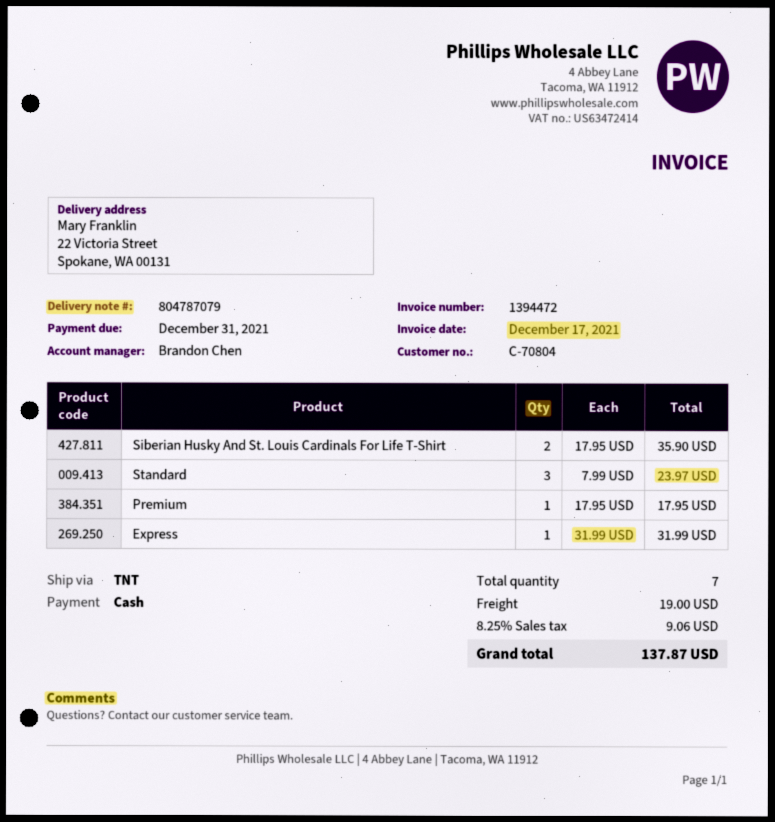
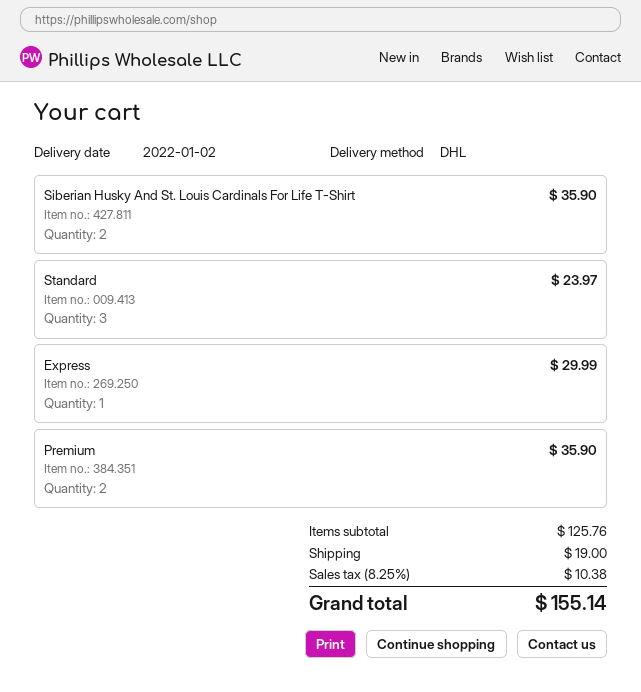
shipping method: TNT -> DHL
Premium: 1 for 17.95 -> 2 for 35.90
Express: 1 for 31.99 -> 1 for 29.99
tax: 8.25% = 9.06 -> 8.25% = 10.38
total: 137.87 -> 155.14

